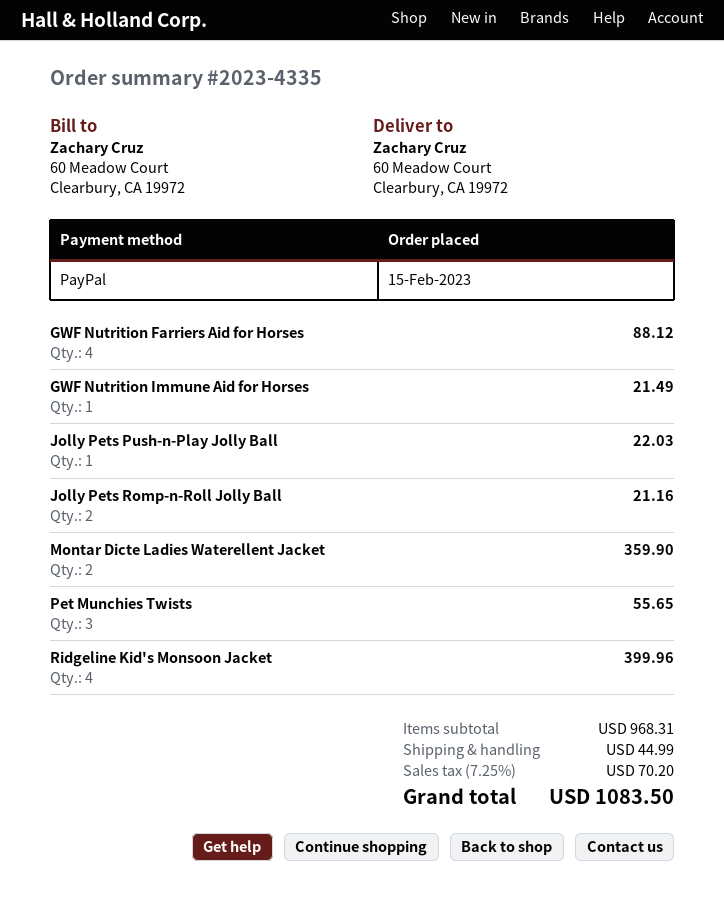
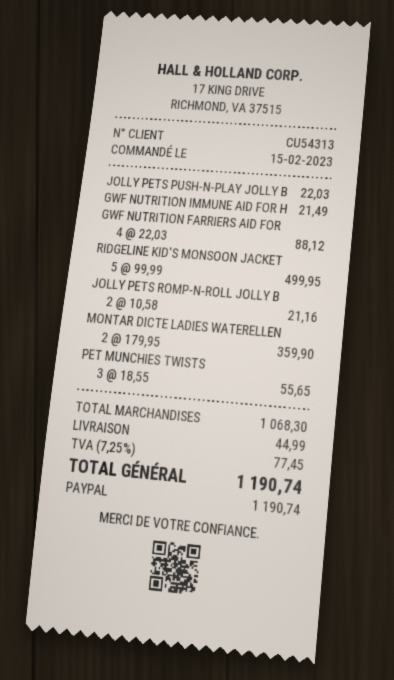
Ridgeline Kid's Monsoon Jacket: 4 for 399.96 -> 5 for 499.95
subtotal: 968.31 -> 1068.30
tax: 7.25% = 70.20 -> 7.25% = 77.45
total: 1083.50 -> 1190.74

